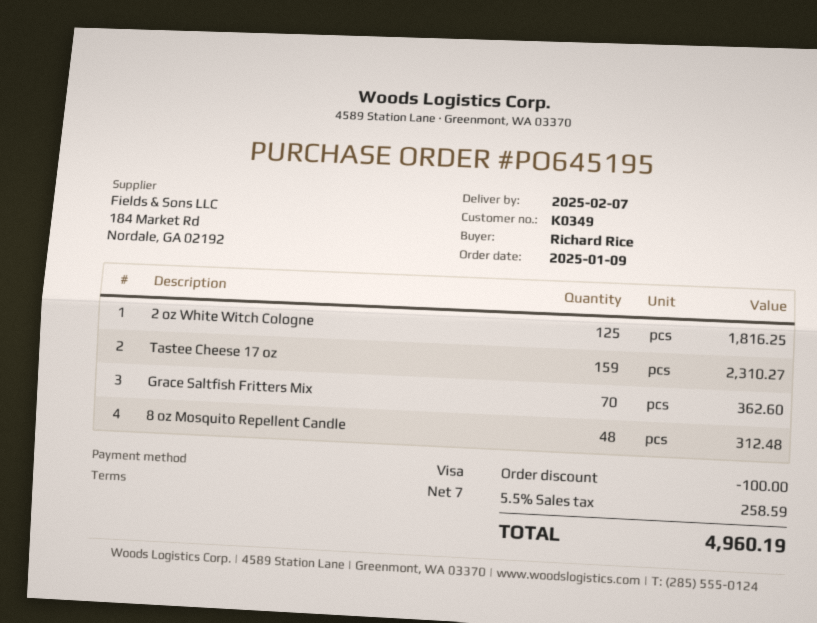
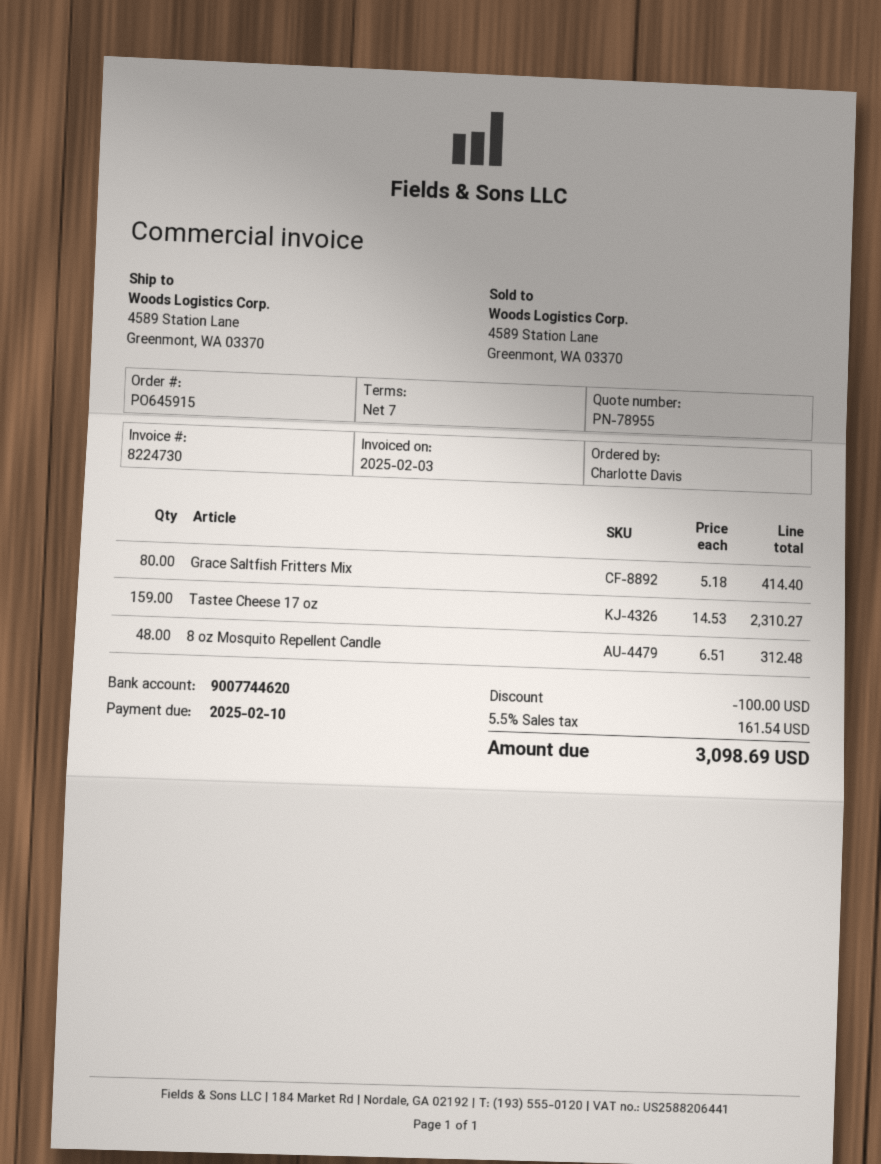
order number: PO645195 -> PO645915
ordered by: Richard Rice -> Charlotte Davis
2 oz White Witch Cologne: 125 for 1816.25 -> none
Grace Saltfish Fritters Mix: 70 for 362.60 -> 80 for 414.40
tax: 5.5% = 258.59 -> 5.5% = 161.54
total: 4960.19 -> 3098.69

